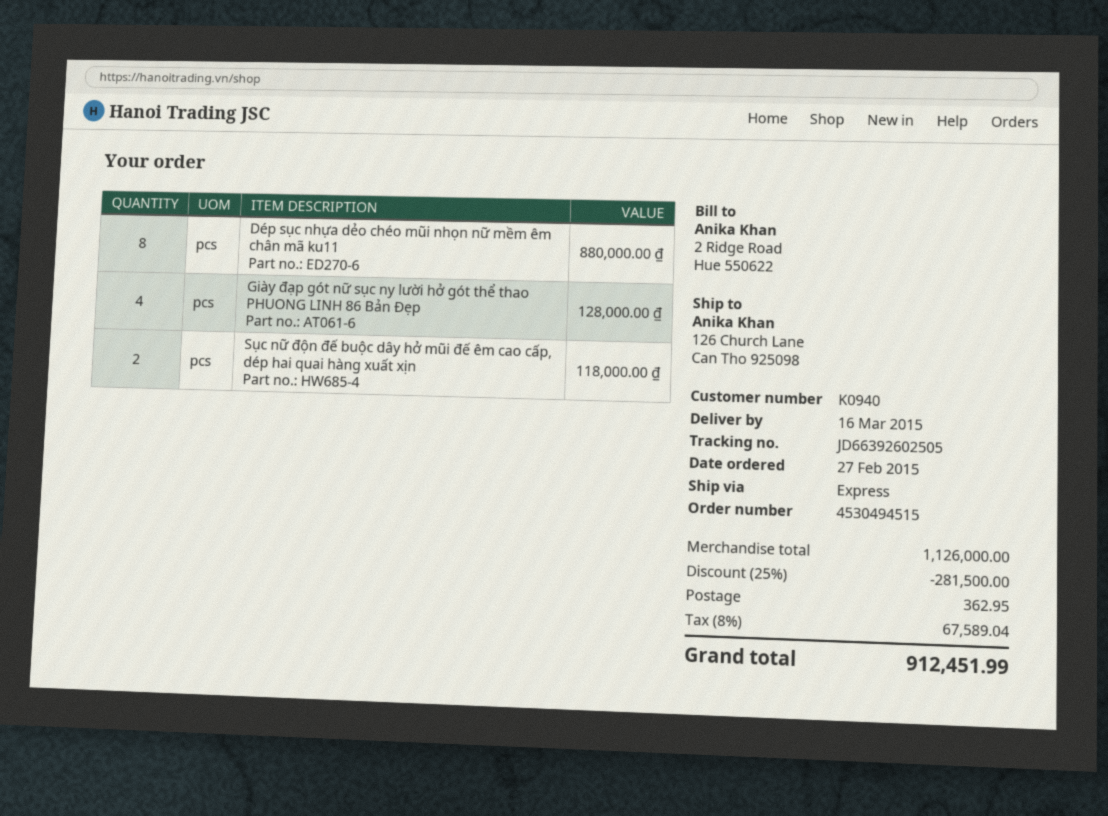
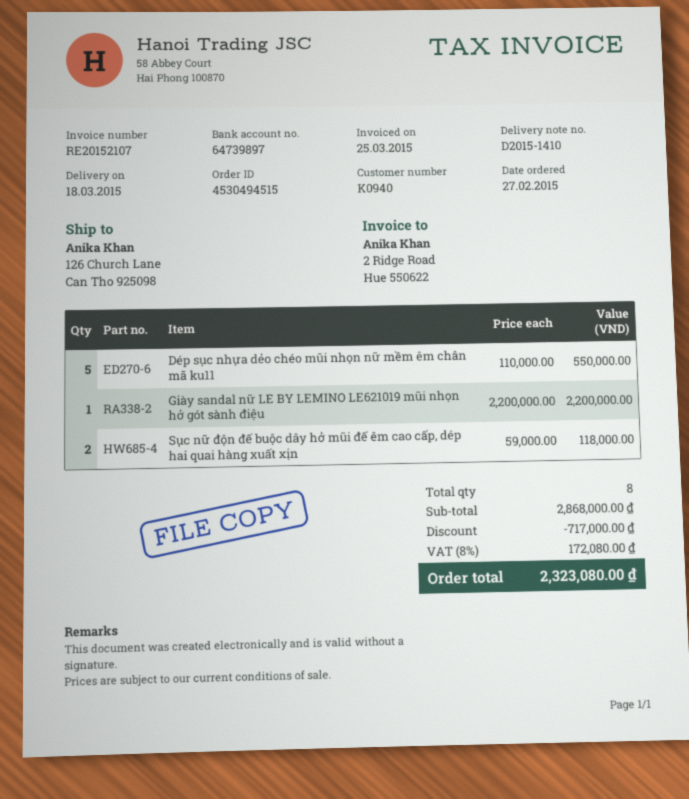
delivery date: 2015-03-16 -> 2015-03-18
Dép sục nhựa dẻo chéo mũi nhọn nữ mềm êm chân mã ku11: 8 for 880000.00 -> 5 for 550000.00
Giày đạp gót nữ sục ny lười hở gót thể thao PHUONG LINH 86 Bản Đẹp: 4 for 128000.00 -> none
Giày sandal nữ LE BY LEMINO LE621019 mũi nhọn hở gót sành điệu: none -> 1 for 2200000.00
subtotal: 1126000.00 -> 2868000.00
discount: 281500.00 -> 717000.00
shipping: 362.95 -> none
tax: 8% = 67589.04 -> 8% = 172080.00
total: 912451.99 -> 2323080.00

